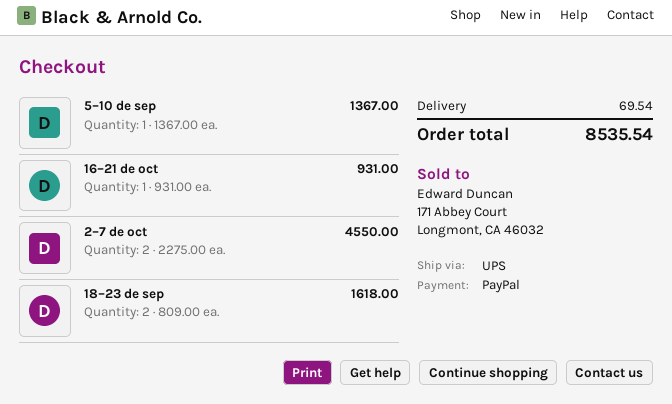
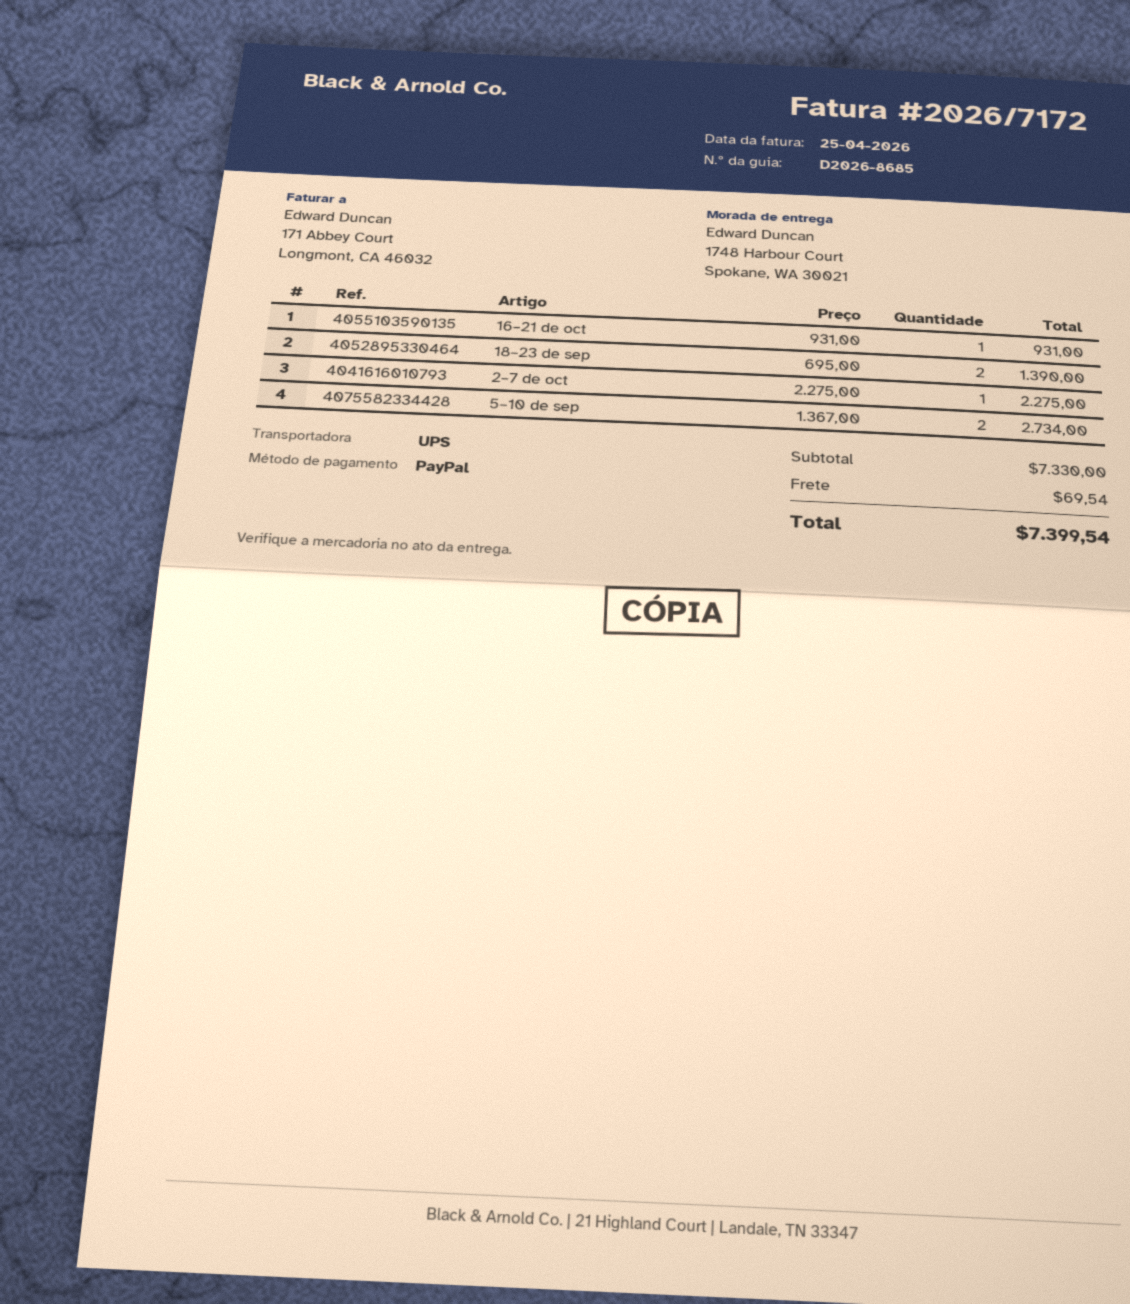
5–10 de sep: 1 x 1367.00 = 1367.00 -> 2 x 1367.00 = 2734.00
2–7 de oct: 2 x 2275.00 = 4550.00 -> 1 x 2275.00 = 2275.00
18–23 de sep: 2 x 809.00 = 1618.00 -> 2 x 695.00 = 1390.00
total: 8535.54 -> 7399.54

